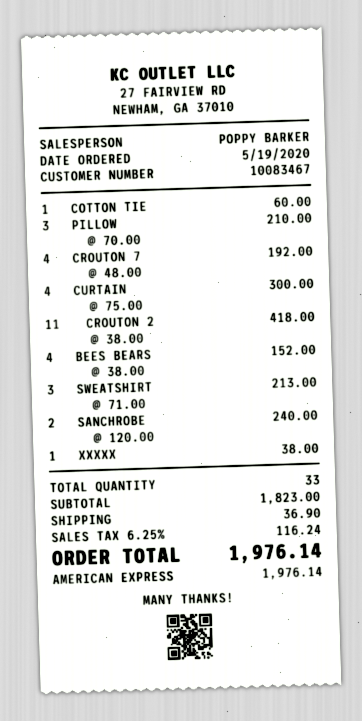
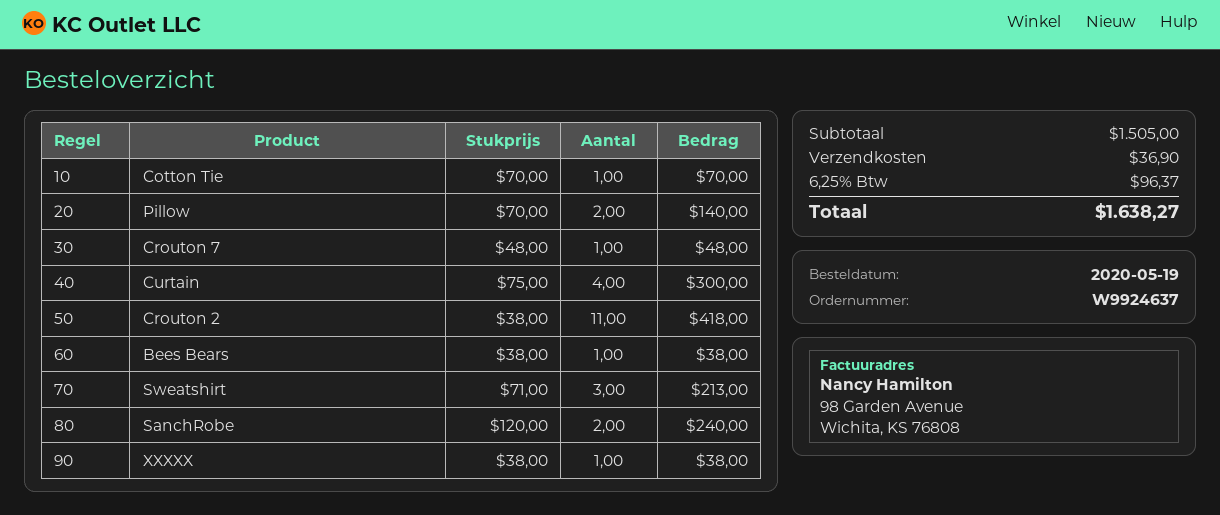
COTTON TIE: 1 x 60.00 = 60.00 -> 1 x 70.00 = 70.00
PILLOW: 3 x 70.00 = 210.00 -> 2 x 70.00 = 140.00
CROUTON 7: 4 x 48.00 = 192.00 -> 1 x 48.00 = 48.00
BEES BEARS: 4 x 38.00 = 152.00 -> 1 x 38.00 = 38.00
subtotal: 1823.00 -> 1505.00
tax: 6.25% = 116.24 -> 6.25% = 96.37
total: 1976.14 -> 1638.27

